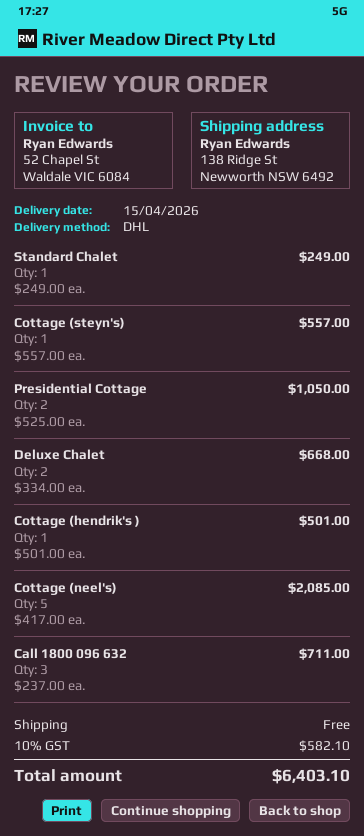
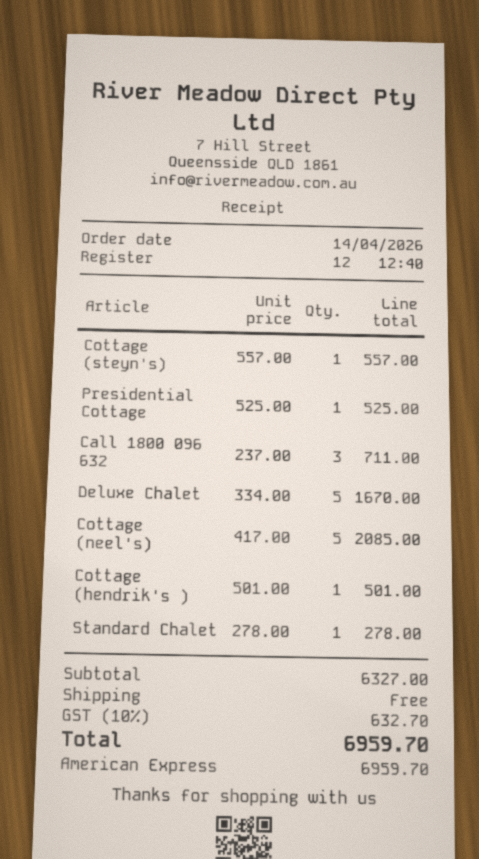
Standard Chalet: 1 x 249.00 = 249.00 -> 1 x 278.00 = 278.00
Presidential Cottage: 2 x 525.00 = 1050.00 -> 1 x 525.00 = 525.00
Deluxe Chalet: 2 x 334.00 = 668.00 -> 5 x 334.00 = 1670.00
tax: 10% = 582.10 -> 10% = 632.70
total: 6403.10 -> 6959.70

